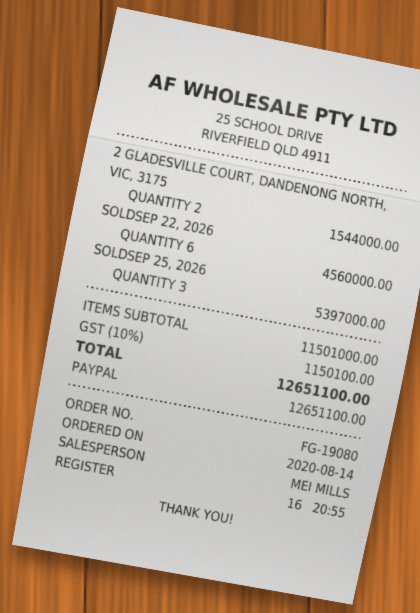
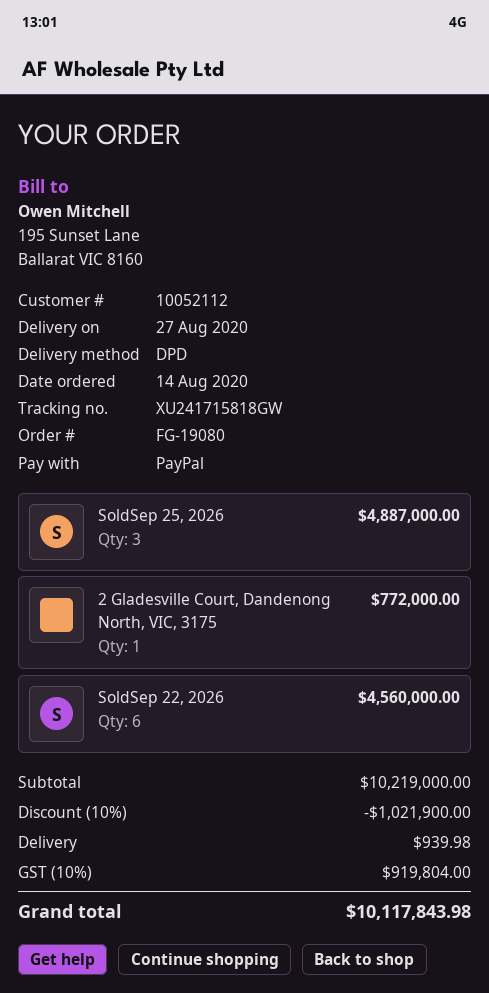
2 GLADESVILLE COURT, DANDENONG NORTH, VIC, 3175: 2 for 1544000.00 -> 1 for 772000.00
SOLDSEP 25, 2026: 3 for 5397000.00 -> 3 for 4887000.00
subtotal: 11501000.00 -> 10219000.00
discount: none -> 10% = 1021900.00
shipping: none -> 939.98
tax: 10% = 1150100.00 -> 10% = 919804.00
total: 12651100.00 -> 10117843.98

